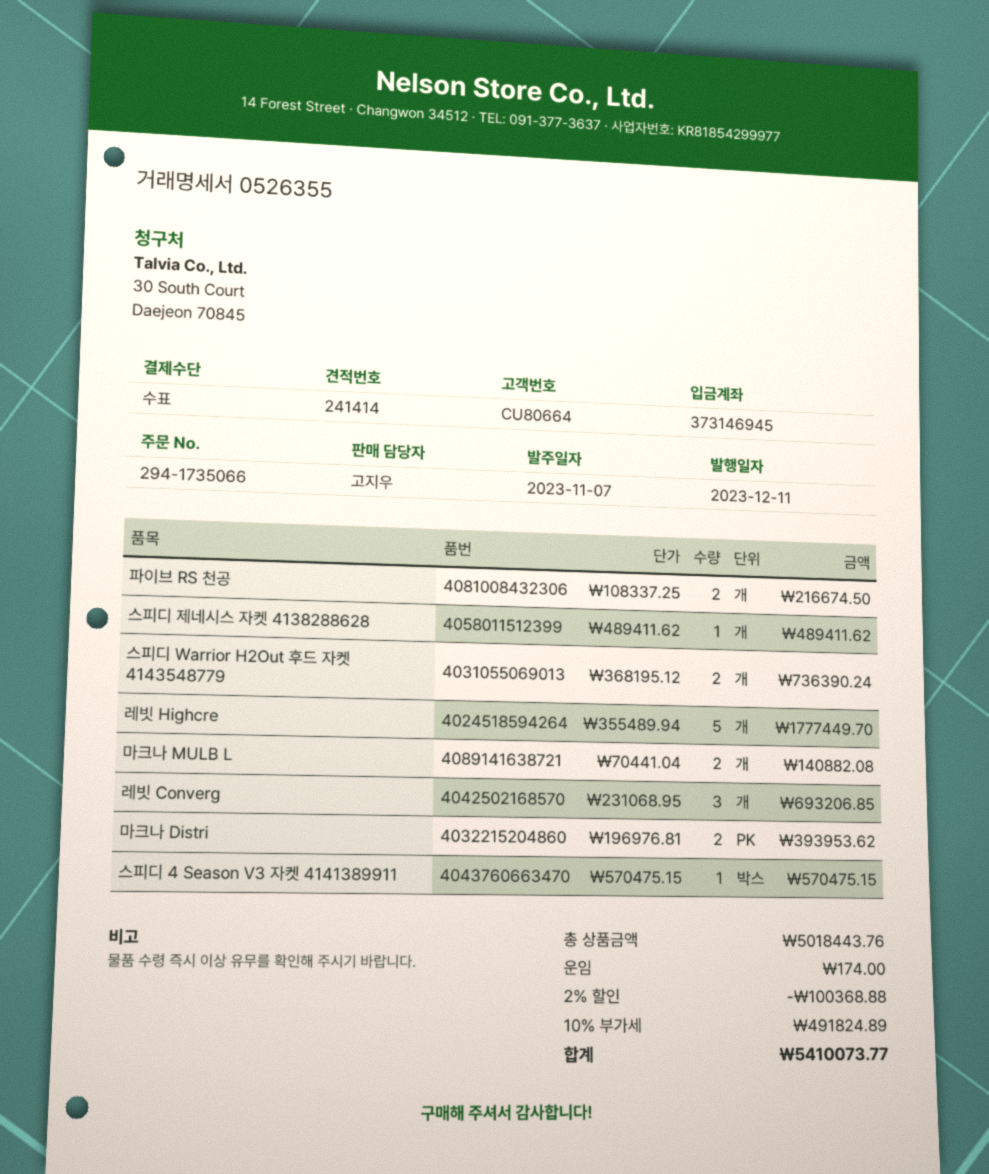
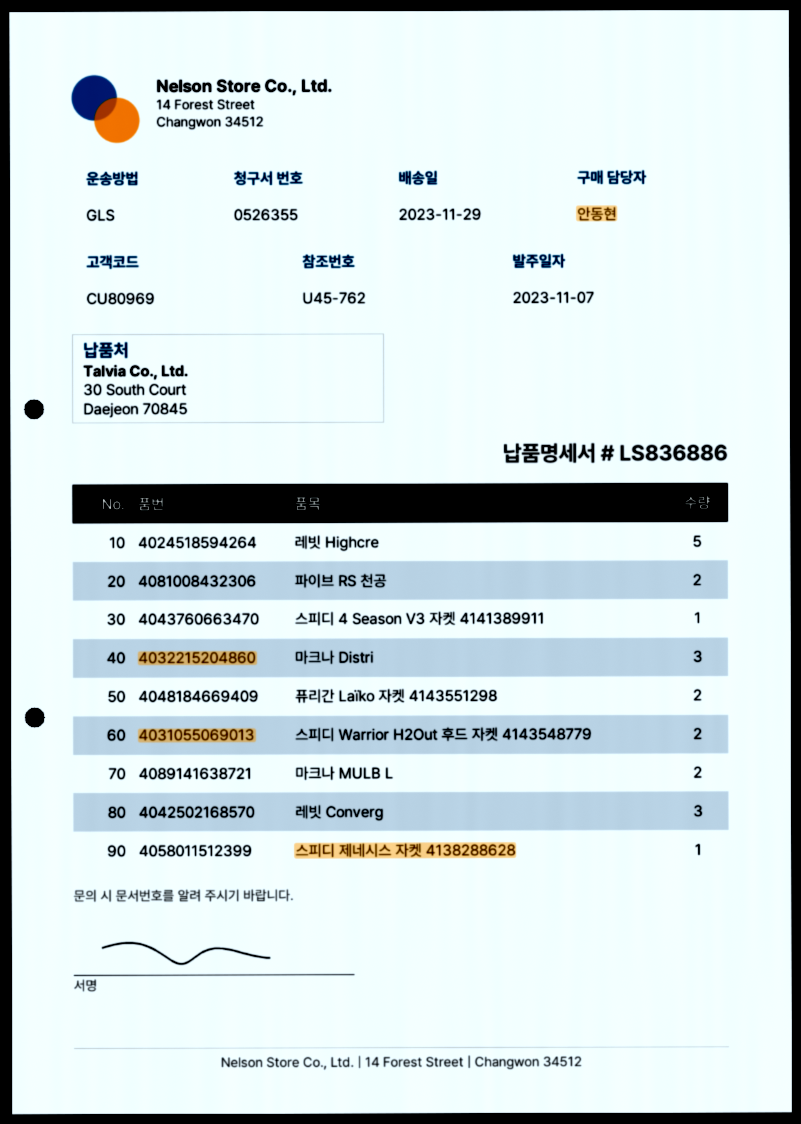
customer number: CU80664 -> CU80969
마크나 Distri: 2 -> 3
퓨리간 Laïko 자켓 4143551298: none -> 2

